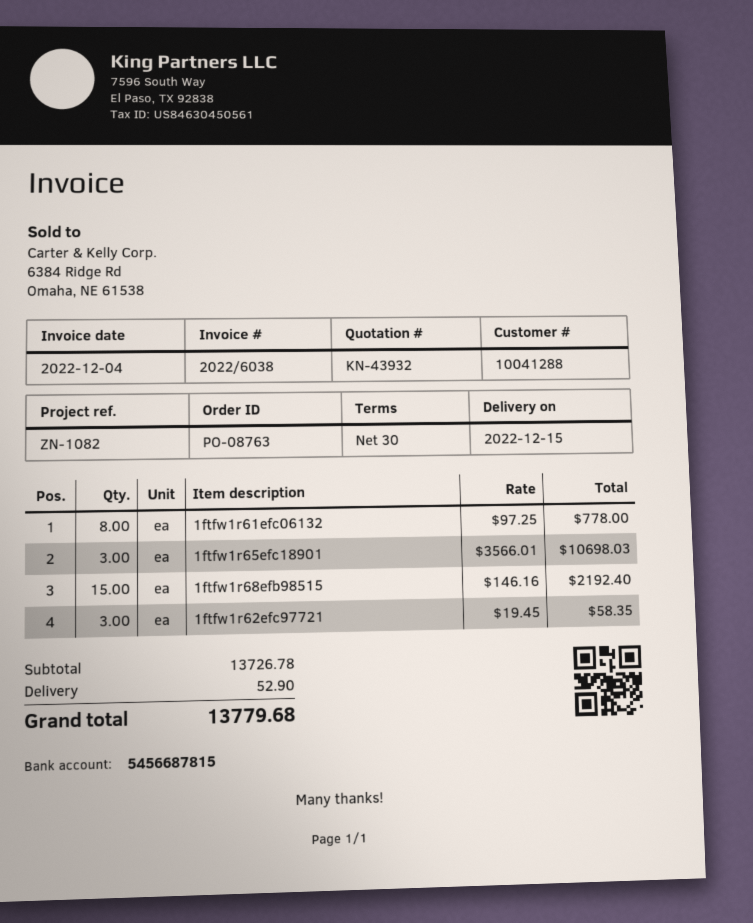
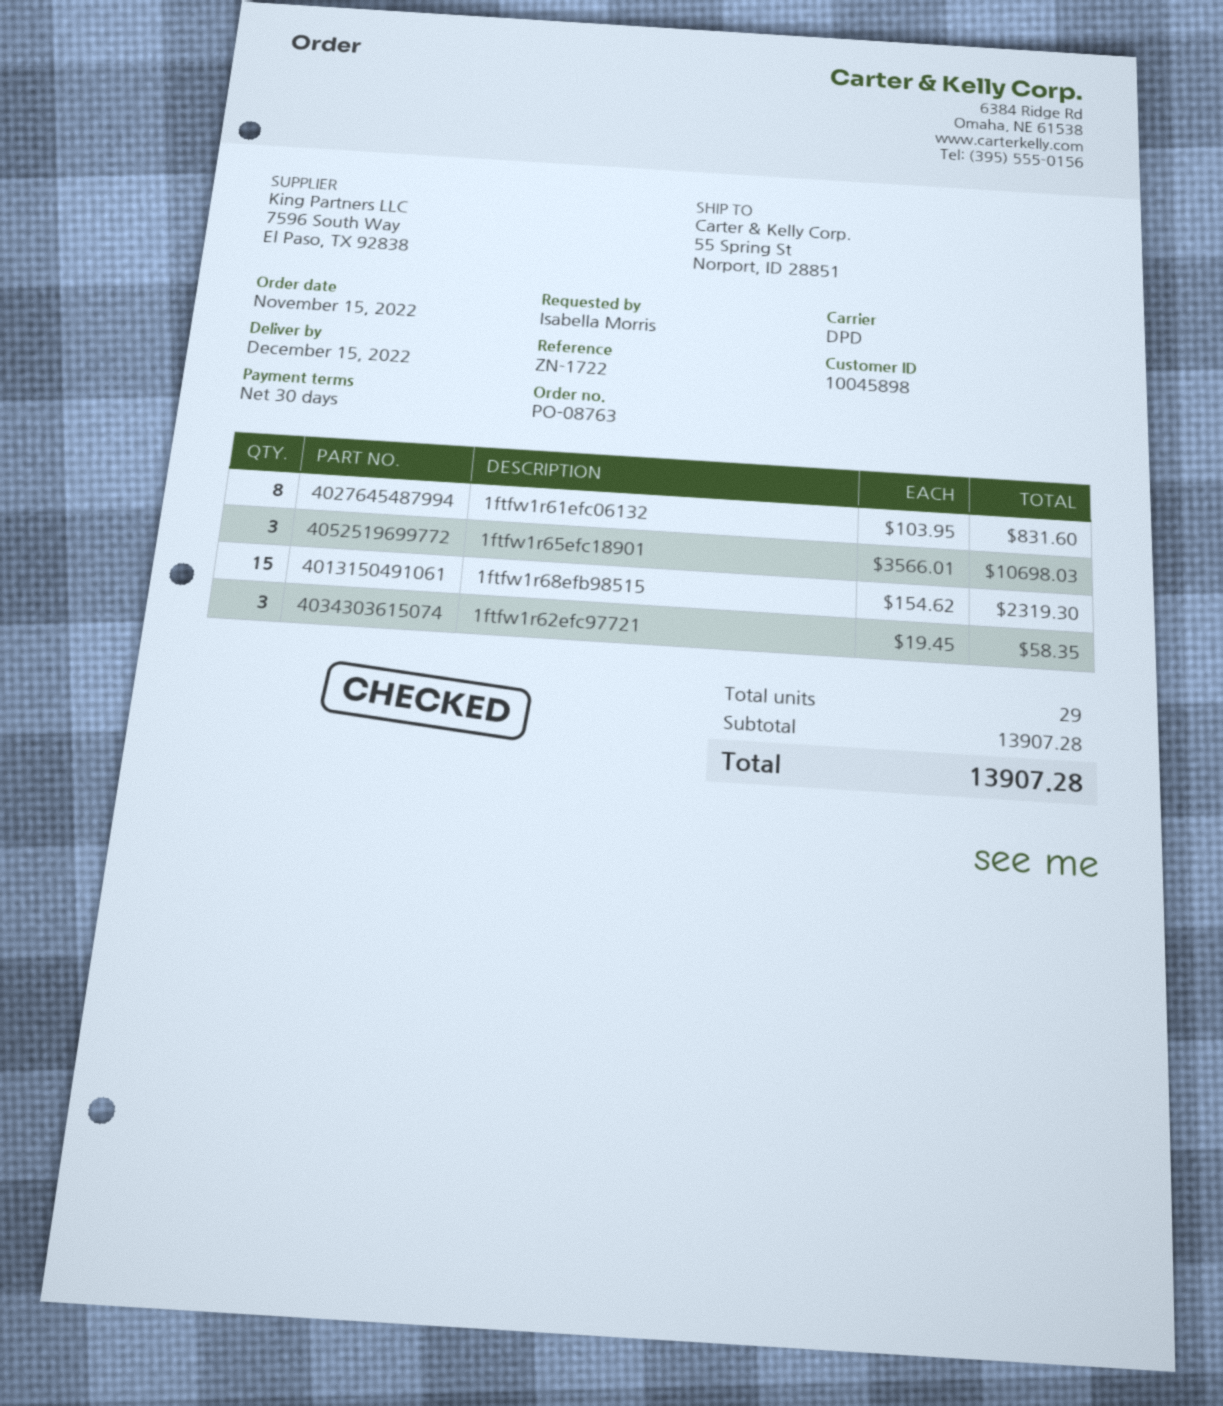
customer number: 10041288 -> 10045898
reference: ZN-1082 -> ZN-1722
1ftfw1r61efc06132: 8 x 97.25 = 778.00 -> 8 x 103.95 = 831.60
1ftfw1r68efb98515: 15 x 146.16 = 2192.40 -> 15 x 154.62 = 2319.30
subtotal: 13726.78 -> 13907.28
shipping: 52.90 -> none
total: 13779.68 -> 13907.28

